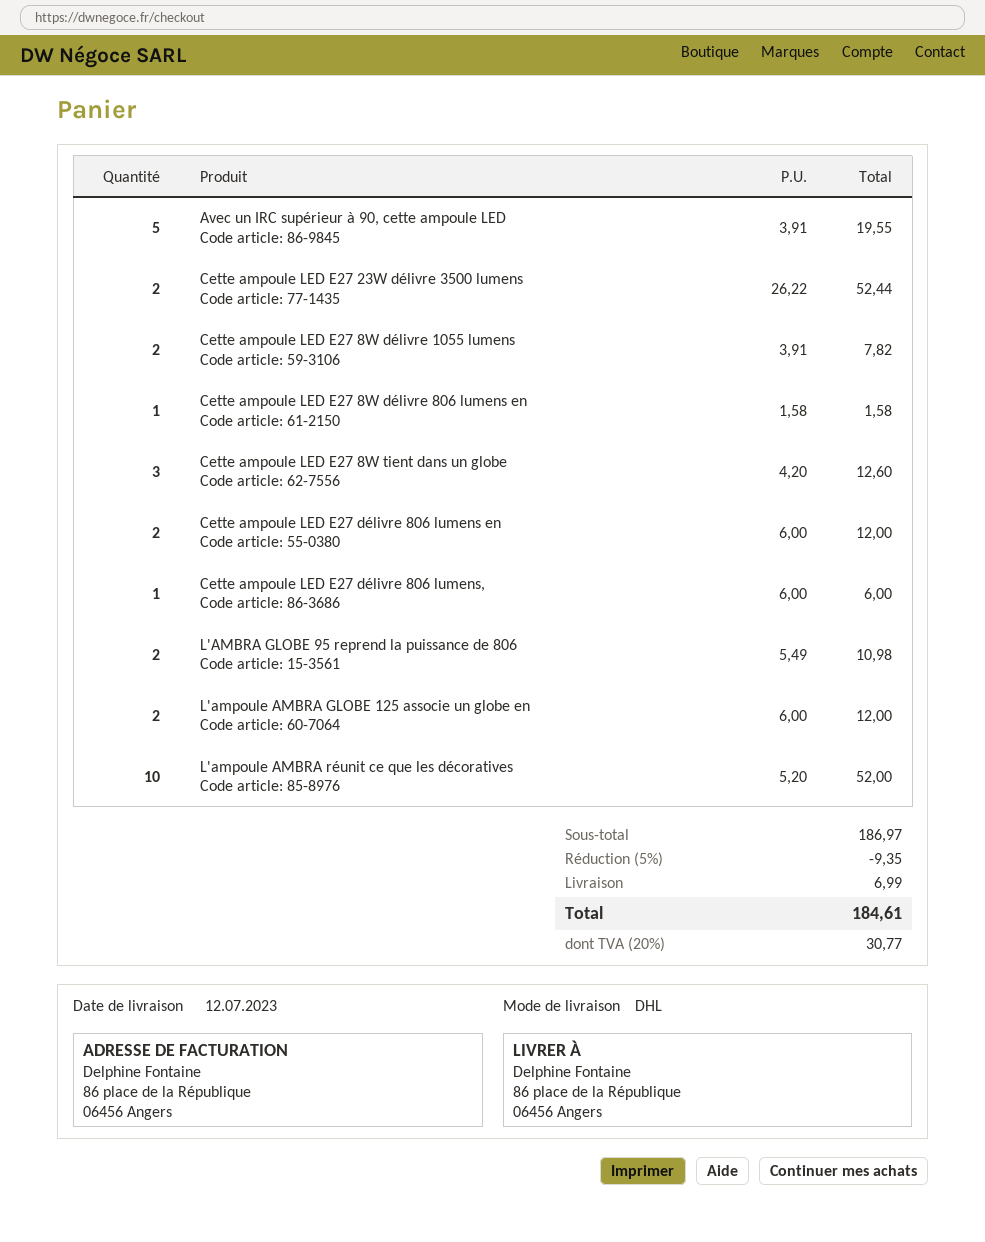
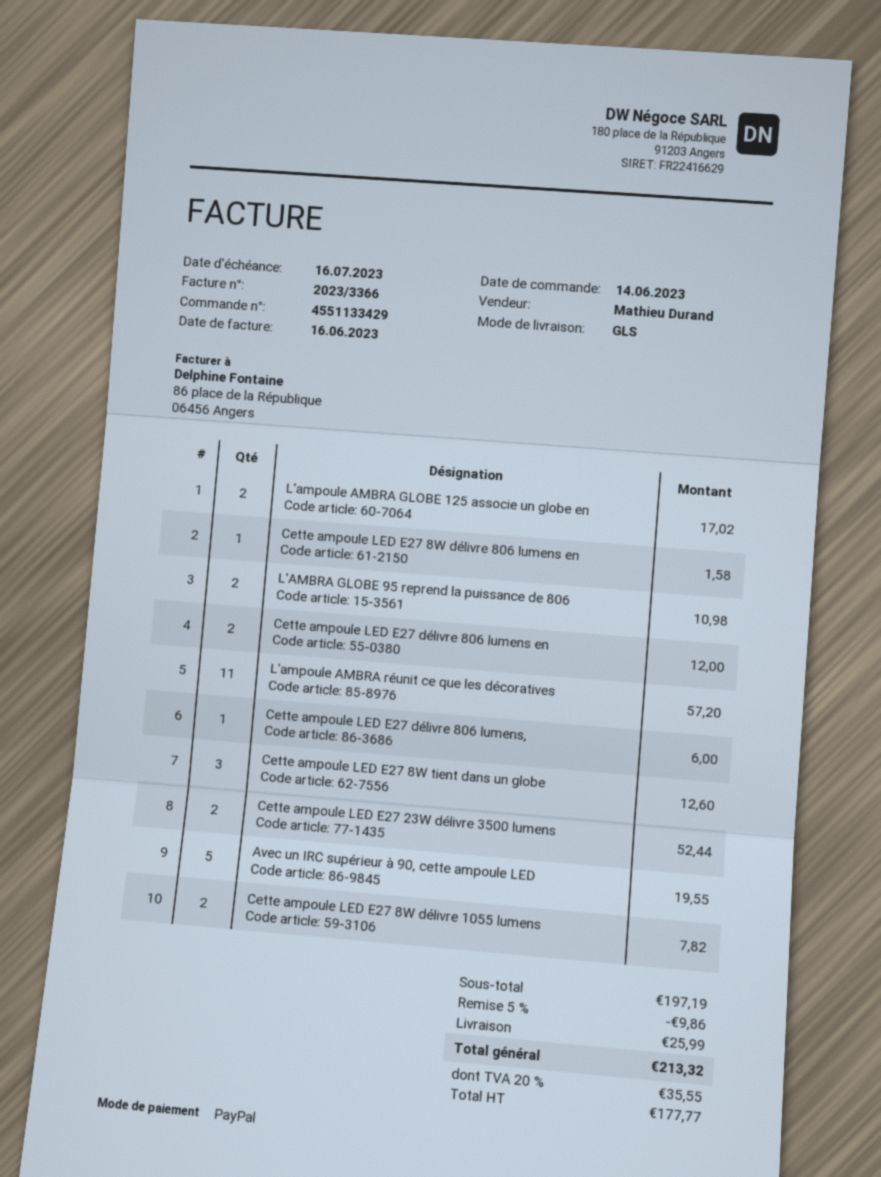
shipping method: DHL -> GLS
L'ampoule AMBRA GLOBE 125 associe un globe en: 2 for 12.00 -> 2 for 17.02
L'ampoule AMBRA réunit ce que les décoratives: 10 for 52.00 -> 11 for 57.20
subtotal: 186.97 -> 197.19
discount: 5% = 9.35 -> 5% = 9.86
shipping: 6.99 -> 25.99
tax: 20% = 30.77 -> 20% = 35.55
total: 184.61 -> 213.32

